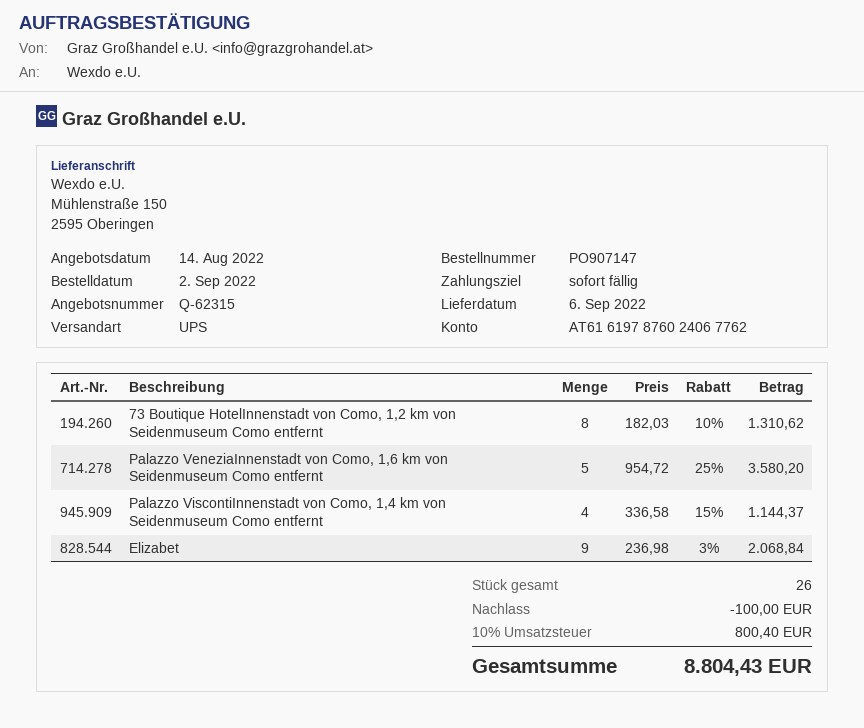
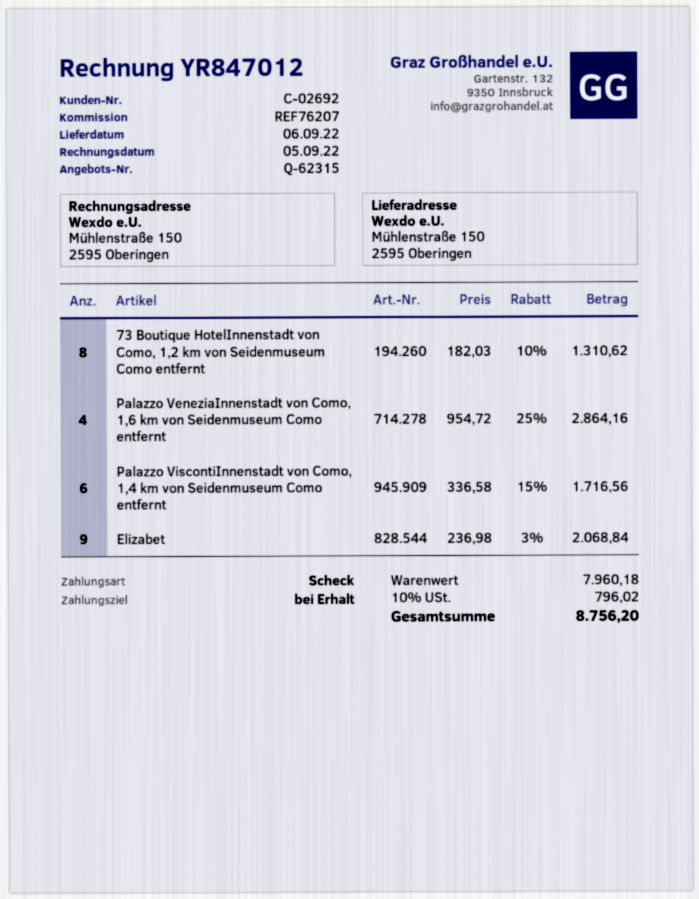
Palazzo VeneziaInnenstadt von Como, 1,6 km von Seidenmuseum Como entfernt: 5 x 954.72 - 25% = 3580.20 -> 4 x 954.72 - 25% = 2864.16
Palazzo ViscontiInnenstadt von Como, 1,4 km von Seidenmuseum Como entfernt: 4 x 336.58 - 15% = 1144.37 -> 6 x 336.58 - 15% = 1716.56
discount: 100.00 -> none
tax: 10% = 800.40 -> 10% = 796.02
total: 8804.43 -> 8756.20

